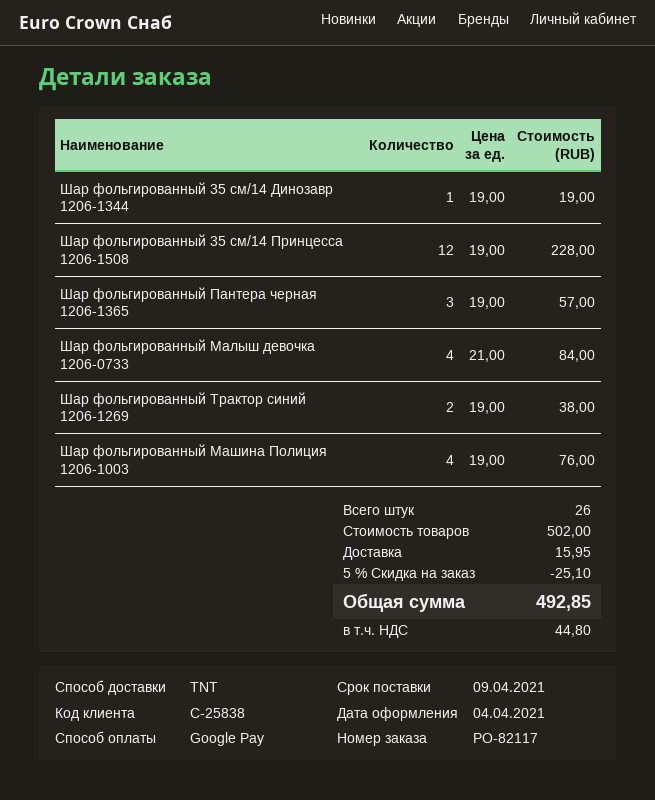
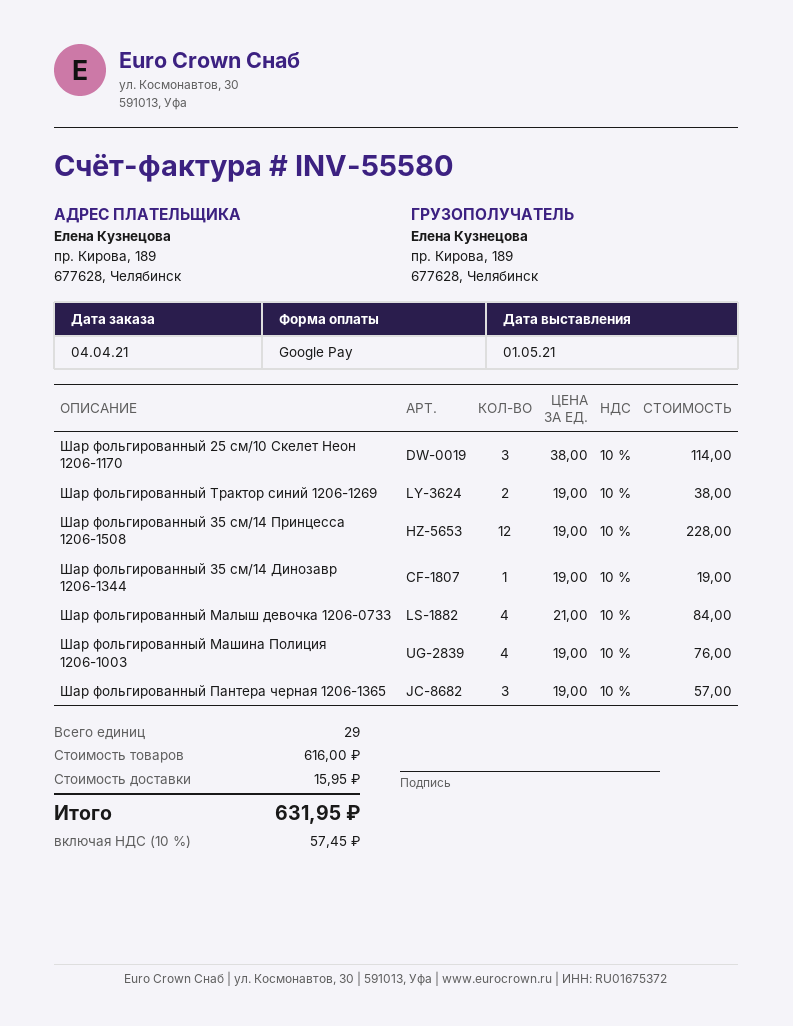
Шар фольгированный 25 см/10 Скелет Неон 1206-1170: none -> 3 x 38.00 = 114.00
total quantity: 26 -> 29
subtotal: 502.00 -> 616.00
discount: 5% = 25.10 -> none
tax: 44.80 -> 57.45
total: 492.85 -> 631.95

